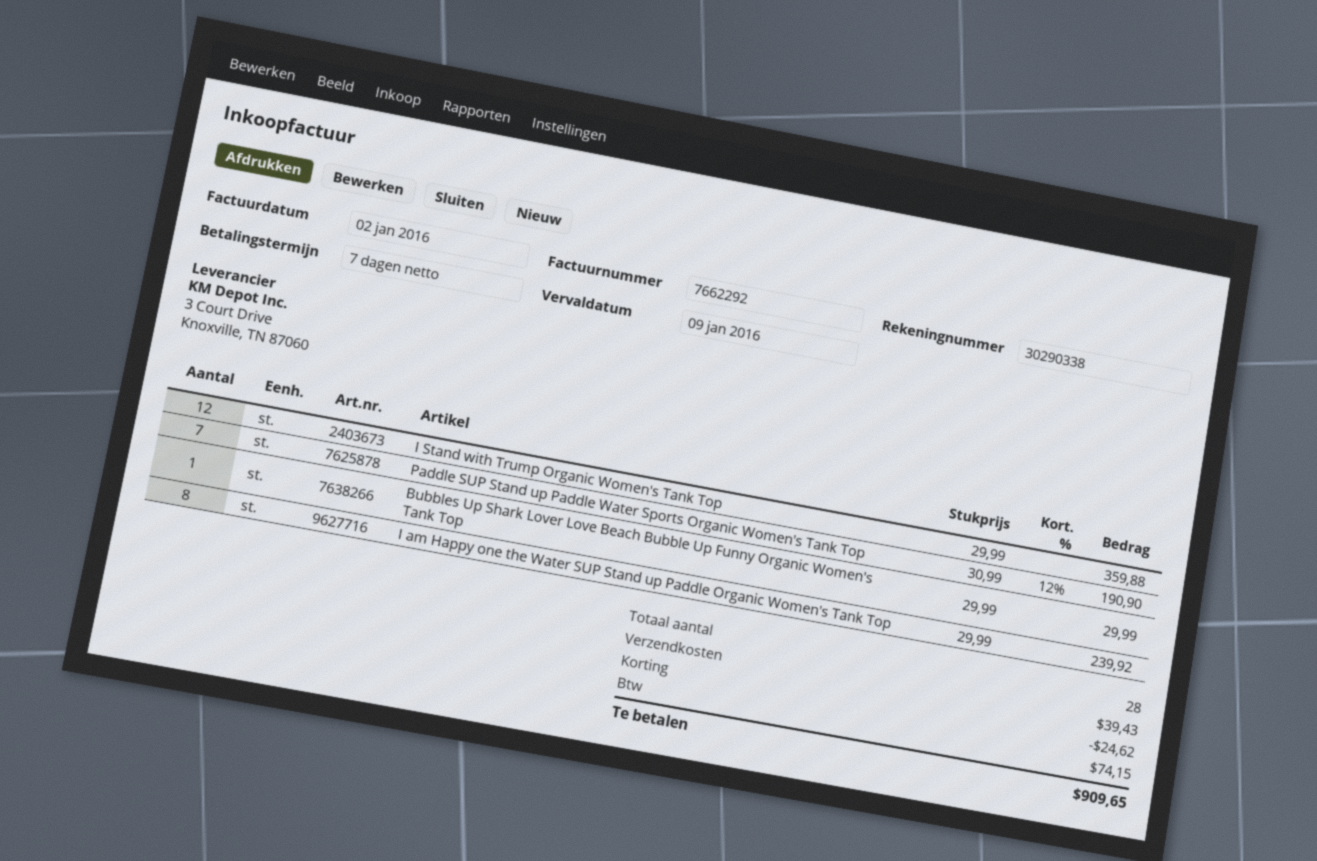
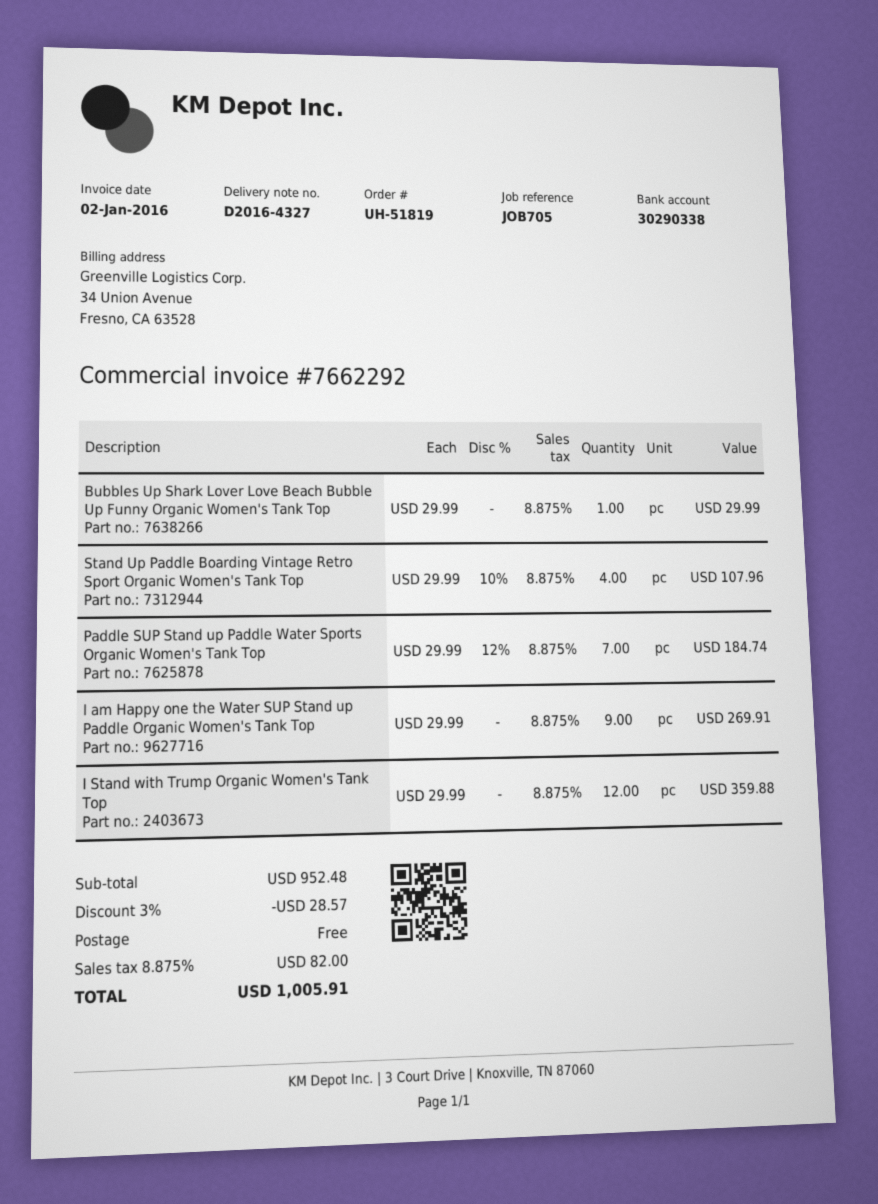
Paddle SUP Stand up Paddle Water Sports Organic Women's Tank Top: 7 x 30.99 - 12% = 190.90 -> 7 x 29.99 - 12% = 184.74
I am Happy one the Water SUP Stand up Paddle Organic Women's Tank Top: 8 x 29.99 = 239.92 -> 9 x 29.99 = 269.91
Stand Up Paddle Boarding Vintage Retro Sport Organic Women's Tank Top: none -> 4 x 29.99 - 10% = 107.96
discount: 24.62 -> 28.57
shipping: 39.43 -> 0.00
tax: 74.15 -> 82.00
total: 909.65 -> 1005.91

